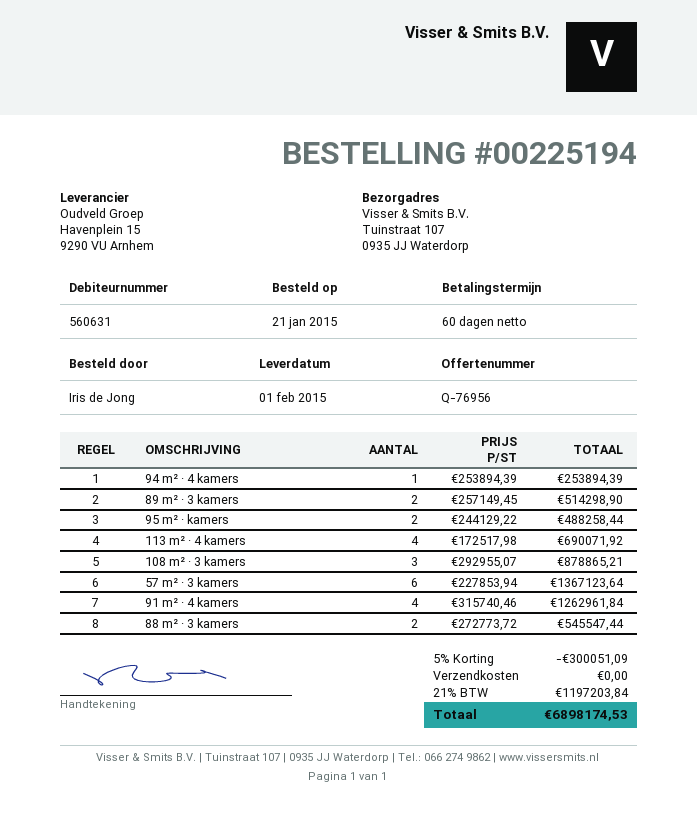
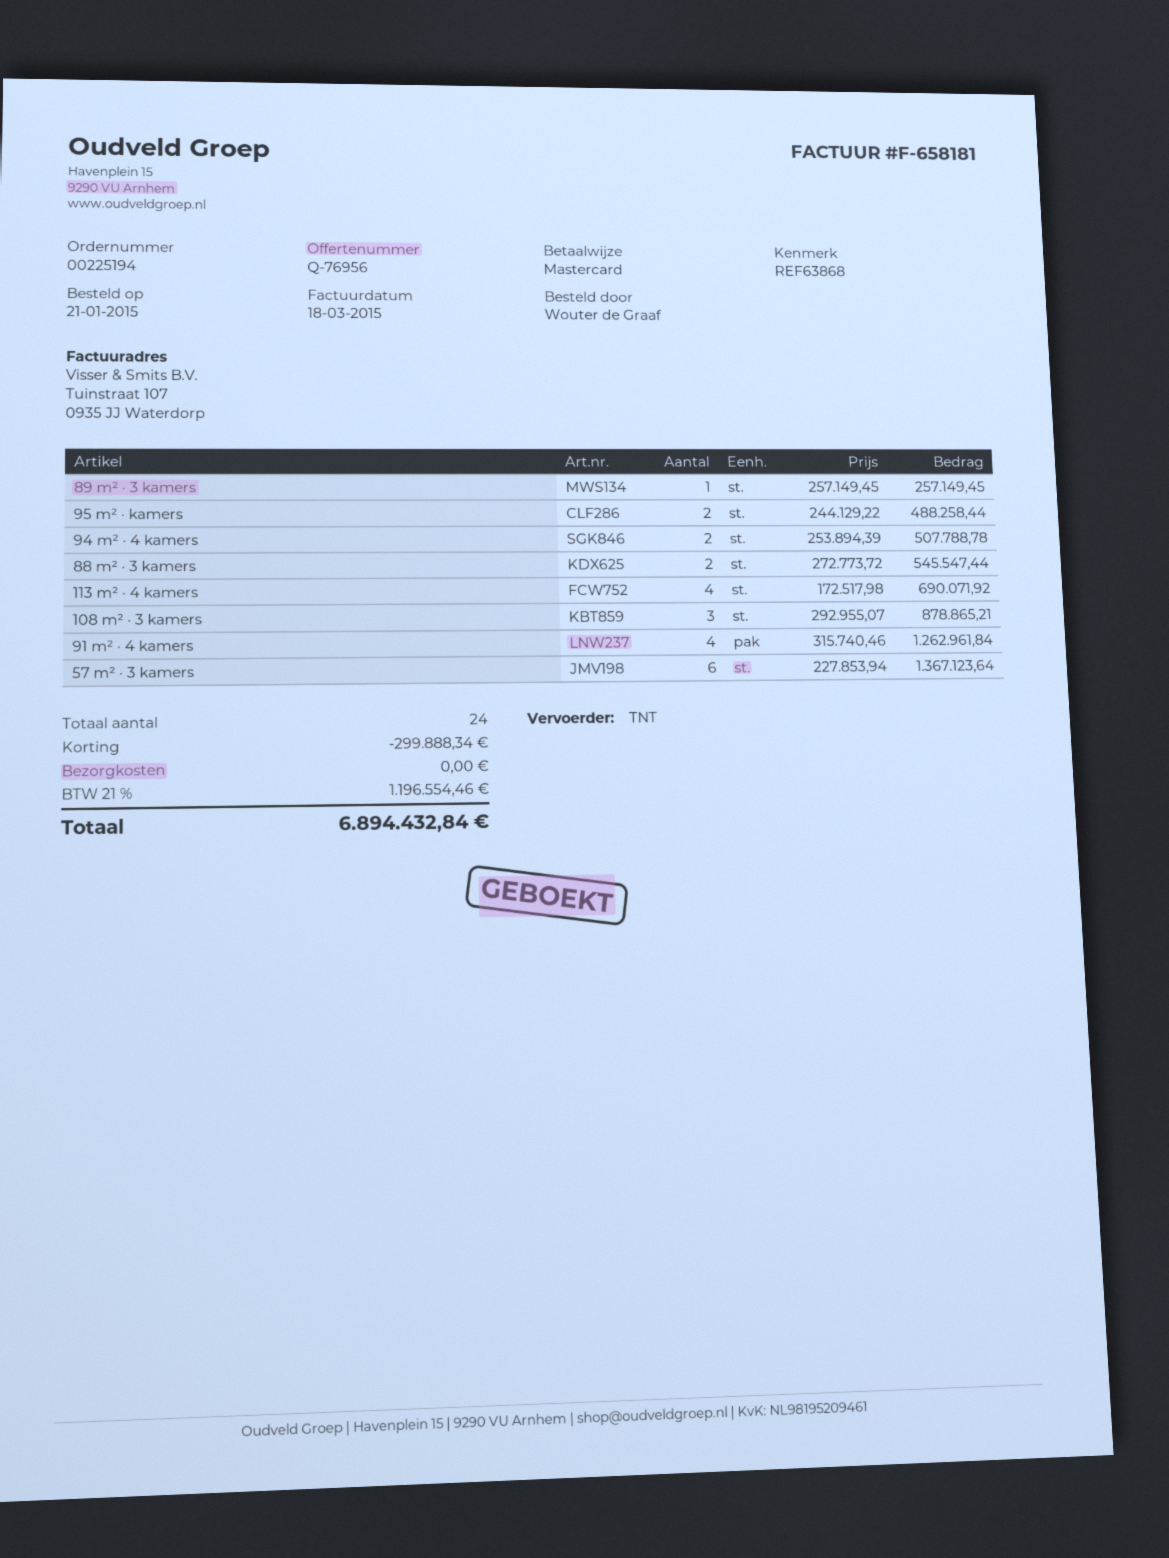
ordered by: Iris de Jong -> Wouter de Graaf
94 m² · 4 kamers: 1 x 253894.39 = 253894.39 -> 2 x 253894.39 = 507788.78
89 m² · 3 kamers: 2 x 257149.45 = 514298.90 -> 1 x 257149.45 = 257149.45
discount: 300051.09 -> 299888.34
tax: 21% = 1197203.84 -> 21% = 1196554.46
total: 6898174.53 -> 6894432.84

